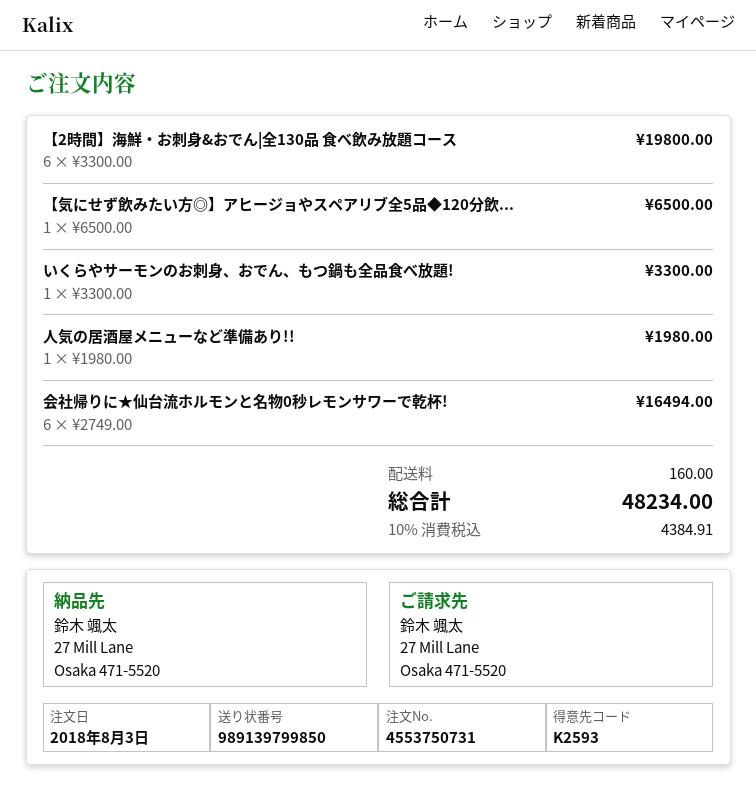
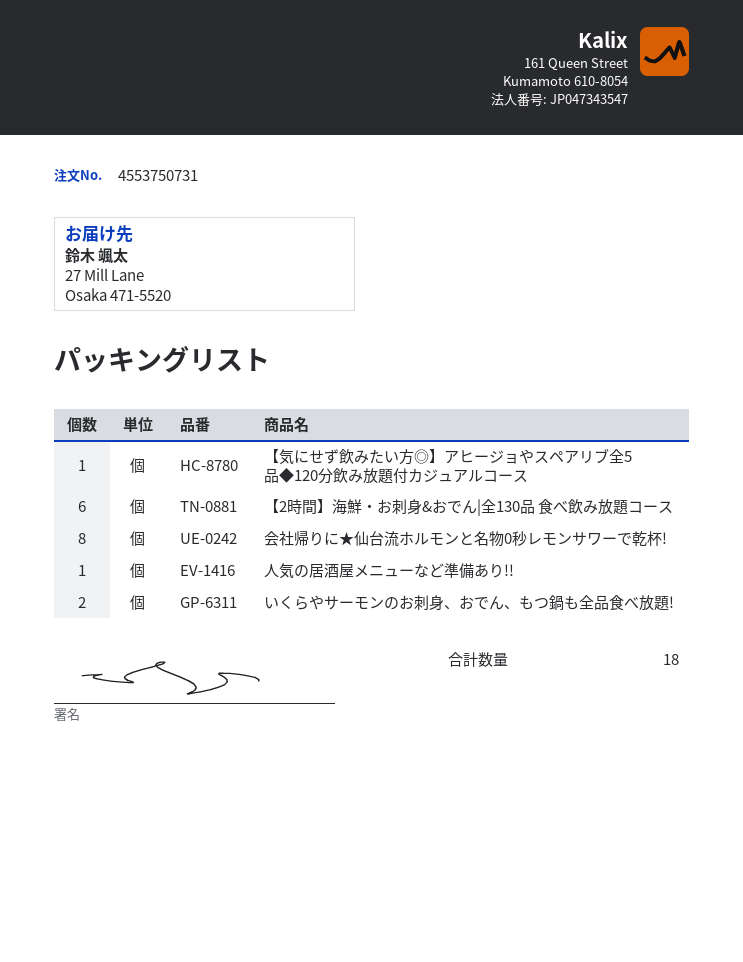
いくらやサーモンのお刺身、おでん、もつ鍋も全品食べ放題!: 1 -> 2
会社帰りに★仙台流ホルモンと名物0秒レモンサワーで乾杯!: 6 -> 8

